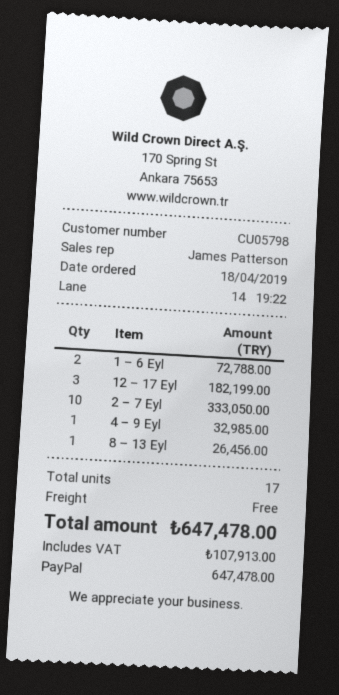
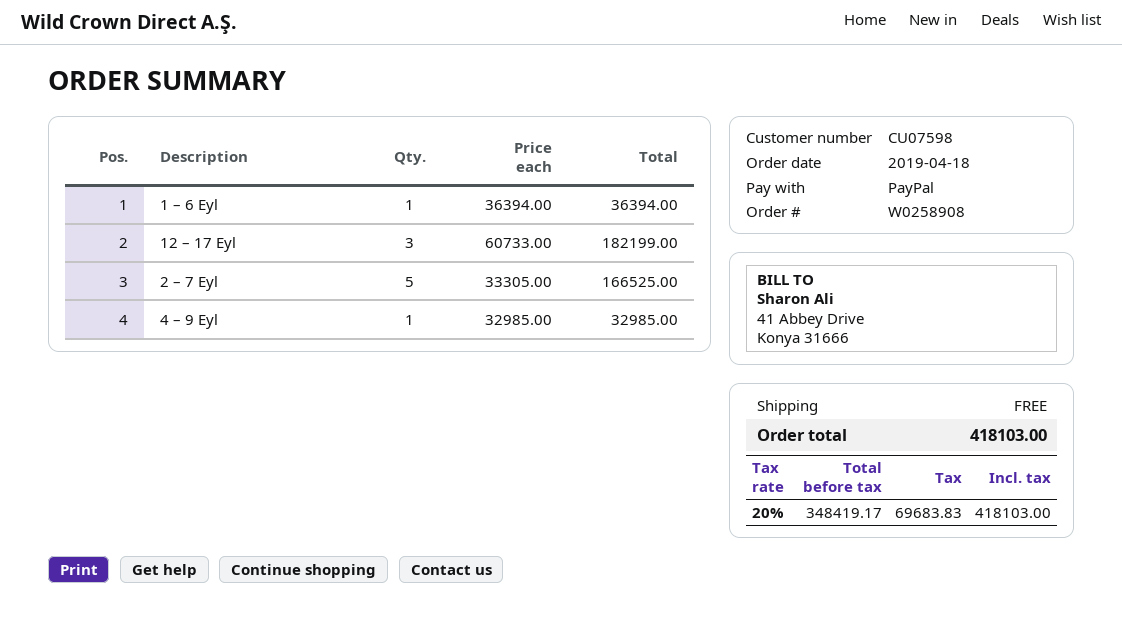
customer number: CU05798 -> CU07598
1 – 6 Eyl: 2 for 72788.00 -> 1 for 36394.00
2 – 7 Eyl: 10 for 333050.00 -> 5 for 166525.00
8 – 13 Eyl: 1 for 26456.00 -> none
tax: 107913.00 -> 69683.83
total: 647478.00 -> 418103.00

